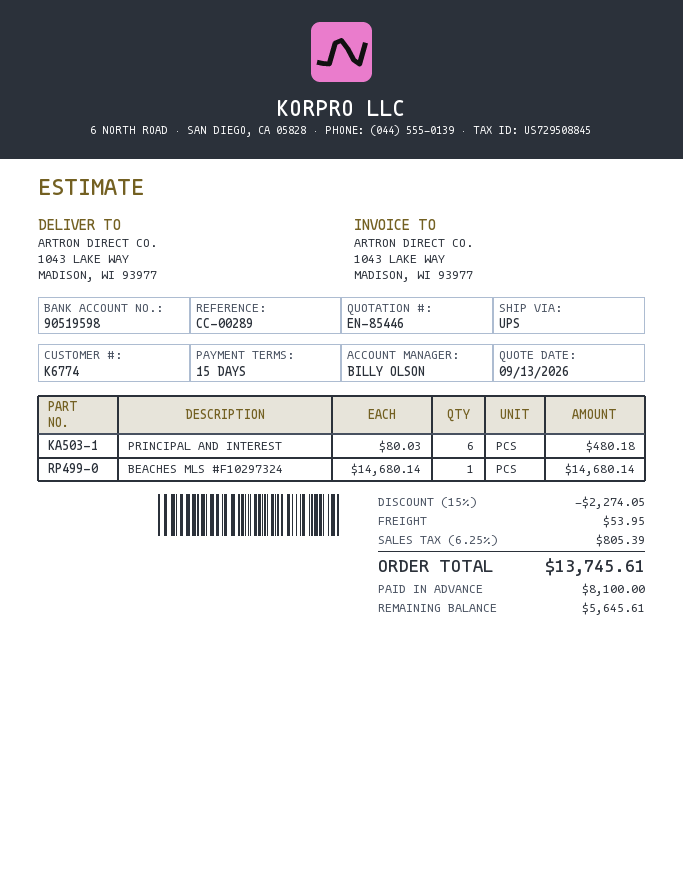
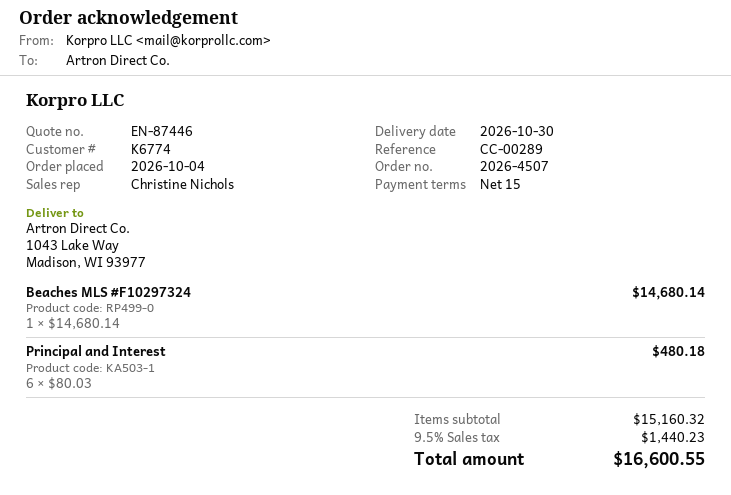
quote number: EN-85446 -> EN-87446
sales rep: BILLY OLSON -> Christine Nichols
discount: 15% = 2274.05 -> none
shipping: 53.95 -> none
tax: 6.25% = 805.39 -> 9.5% = 1440.23
total: 13745.61 -> 16600.55

